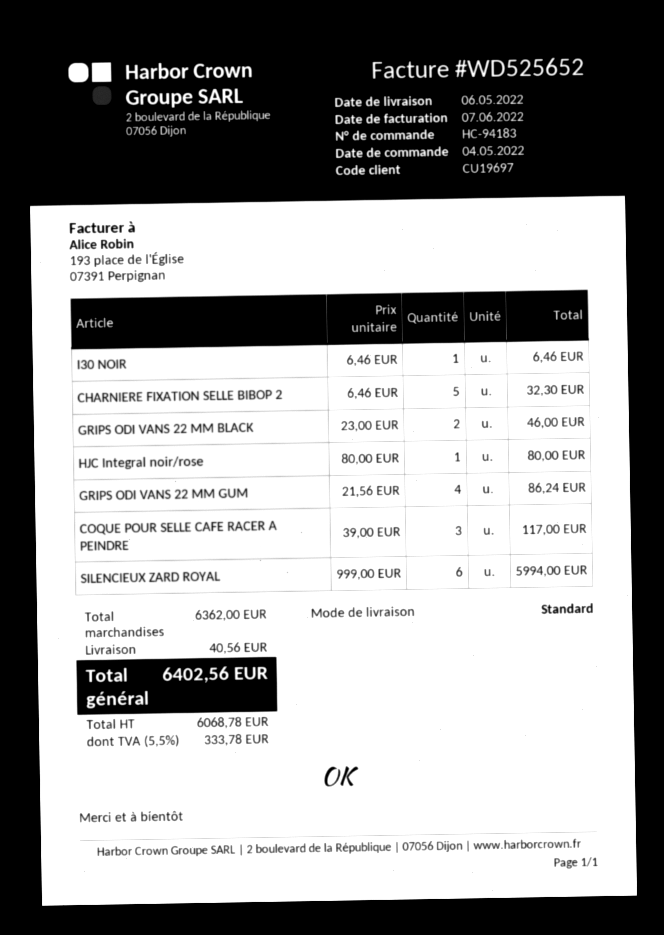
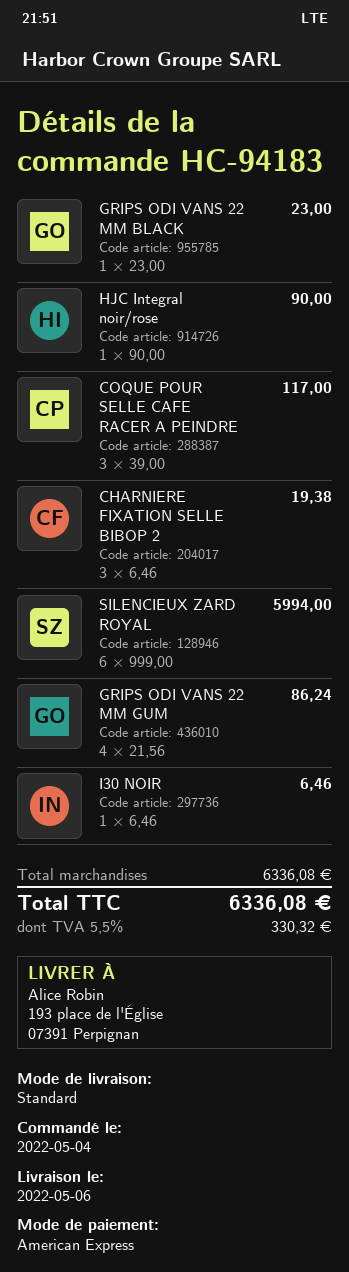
CHARNIERE FIXATION SELLE BIBOP 2: 5 x 6.46 = 32.30 -> 3 x 6.46 = 19.38
GRIPS ODI VANS 22 MM BLACK: 2 x 23.00 = 46.00 -> 1 x 23.00 = 23.00
HJC Integral noir/rose: 1 x 80.00 = 80.00 -> 1 x 90.00 = 90.00
subtotal: 6362.00 -> 6336.08
shipping: 40.56 -> none
tax: 5.5% = 333.78 -> 5.5% = 330.32
total: 6402.56 -> 6336.08

